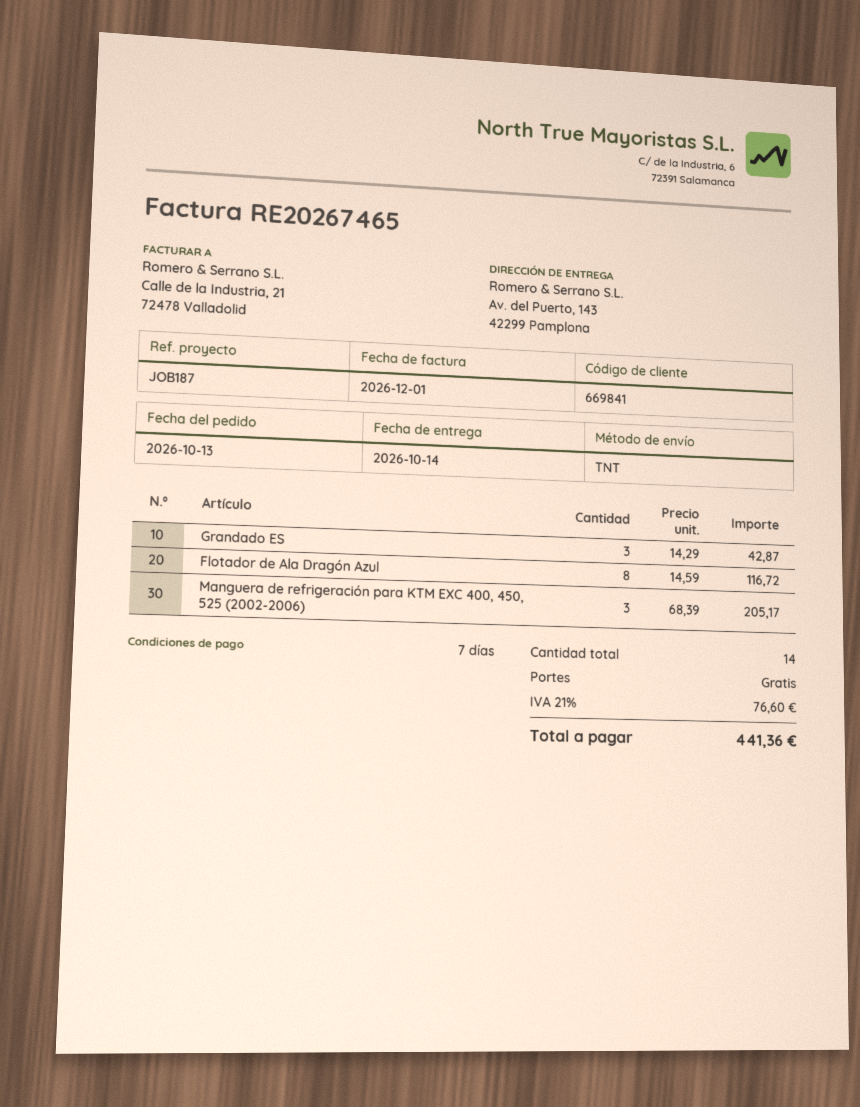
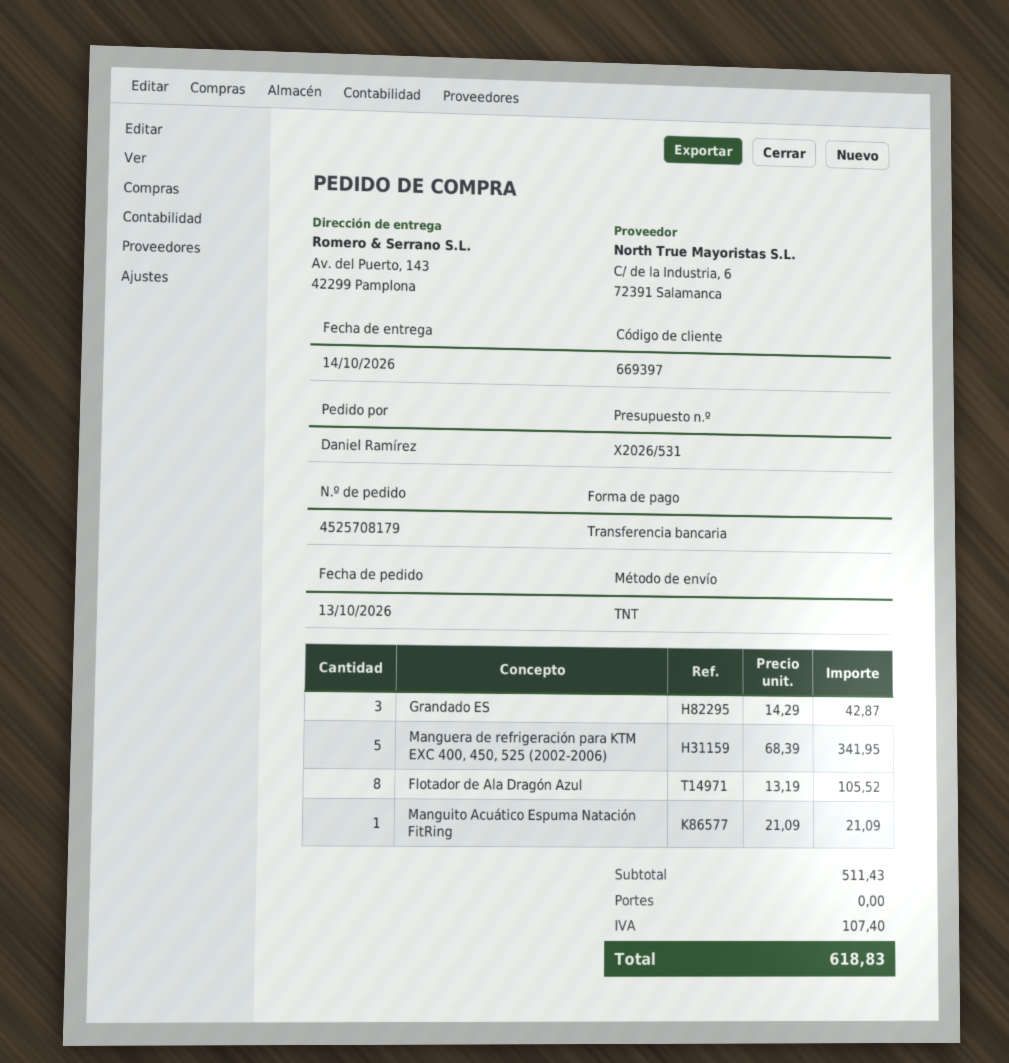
customer number: 669841 -> 669397
Flotador de Ala Dragón Azul: 8 x 14.59 = 116.72 -> 8 x 13.19 = 105.52
Manguera de refrigeración para KTM EXC 400, 450, 525 (2002-2006): 3 x 68.39 = 205.17 -> 5 x 68.39 = 341.95
Manguito Acuático Espuma Natación FitRing: none -> 1 x 21.09 = 21.09
tax: 76.60 -> 107.40
total: 441.36 -> 618.83

